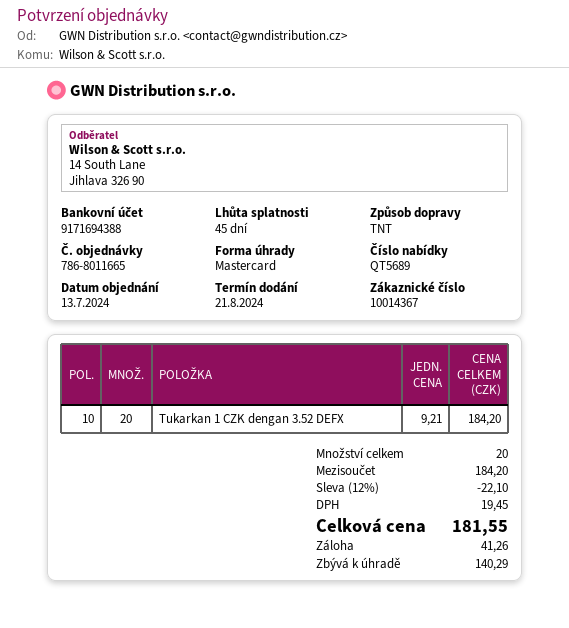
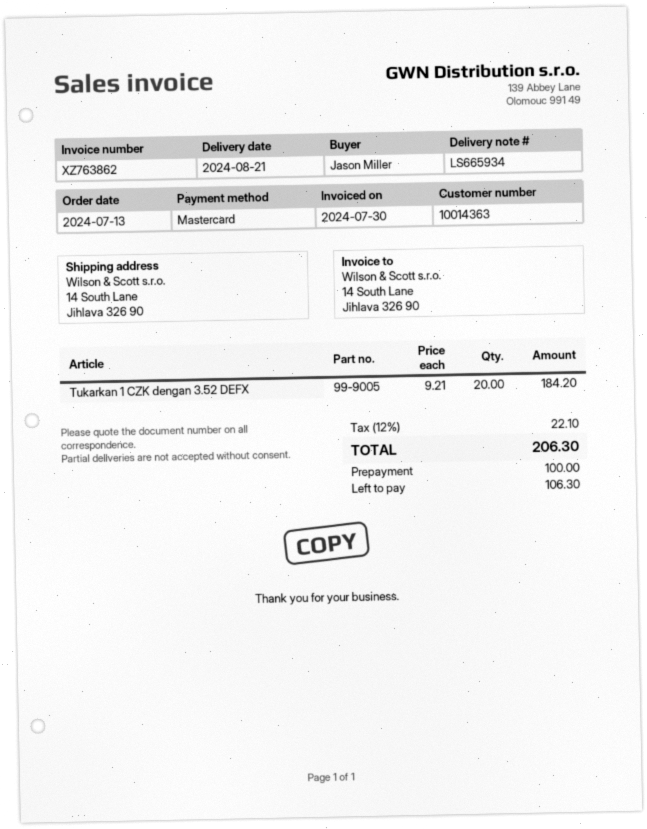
customer number: 10014367 -> 10014363
discount: 12% = 22.10 -> none
tax: 19.45 -> 22.10
total: 181.55 -> 206.30
deposit: 41.26 -> 100.00
balance: 140.29 -> 106.30

